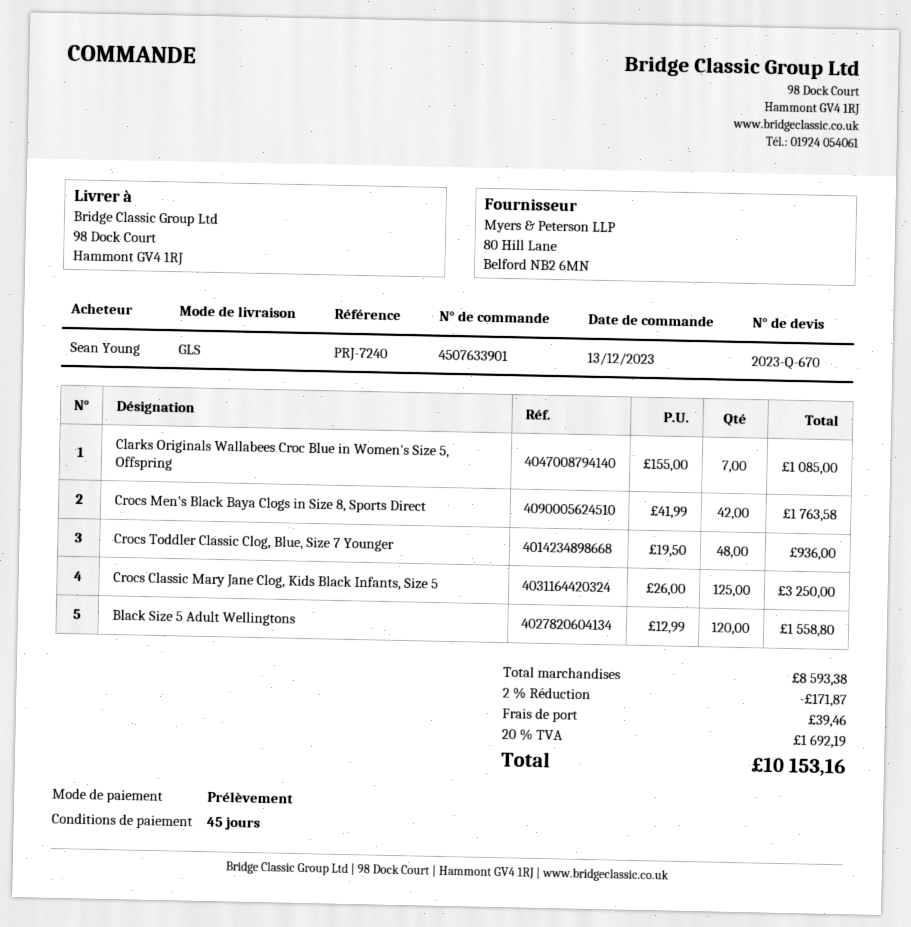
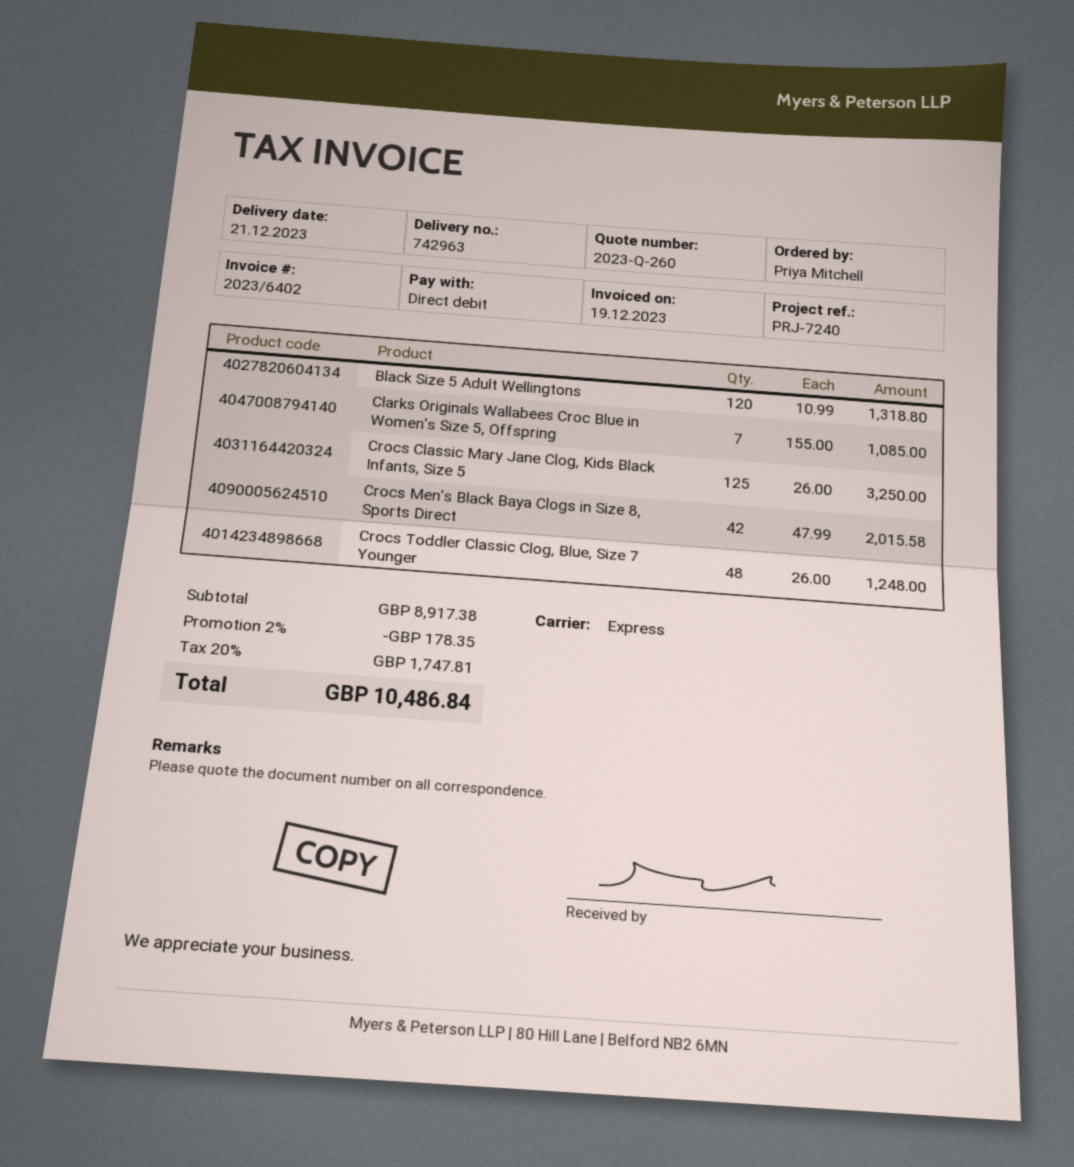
quote number: 2023-Q-670 -> 2023-Q-260
ordered by: Sean Young -> Priya Mitchell
shipping method: GLS -> express
Crocs Men's Black Baya Clogs in Size 8, Sports Direct: 42 x 41.99 = 1763.58 -> 42 x 47.99 = 2015.58
Crocs Toddler Classic Clog, Blue, Size 7 Younger: 48 x 19.50 = 936.00 -> 48 x 26.00 = 1248.00
Black Size 5 Adult Wellingtons: 120 x 12.99 = 1558.80 -> 120 x 10.99 = 1318.80
subtotal: 8593.38 -> 8917.38
discount: 2% = 171.87 -> 2% = 178.35
shipping: 39.46 -> none
tax: 20% = 1692.19 -> 20% = 1747.81
total: 10153.16 -> 10486.84

